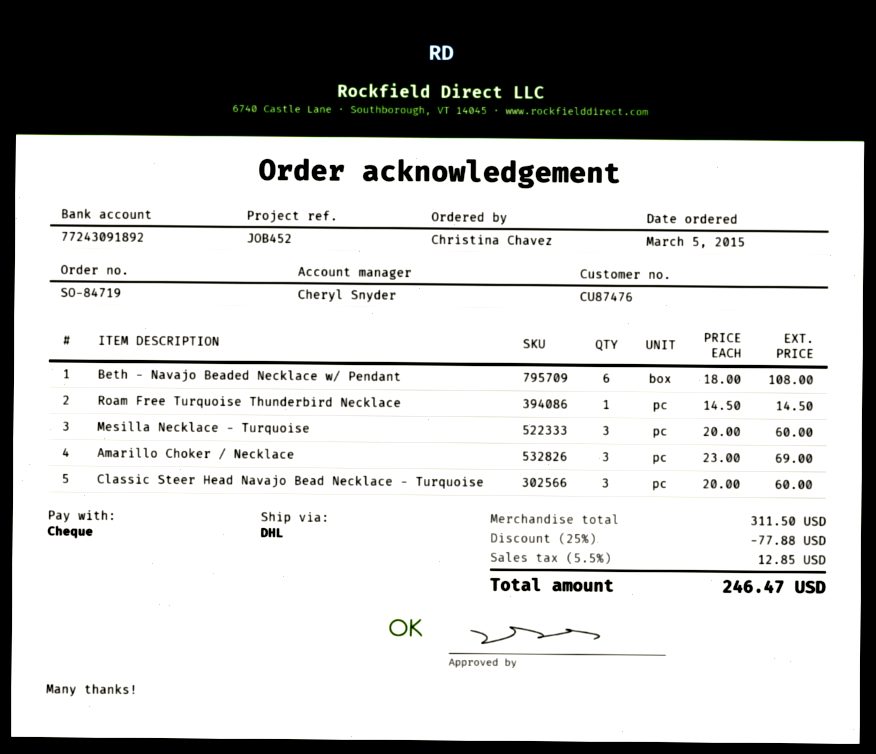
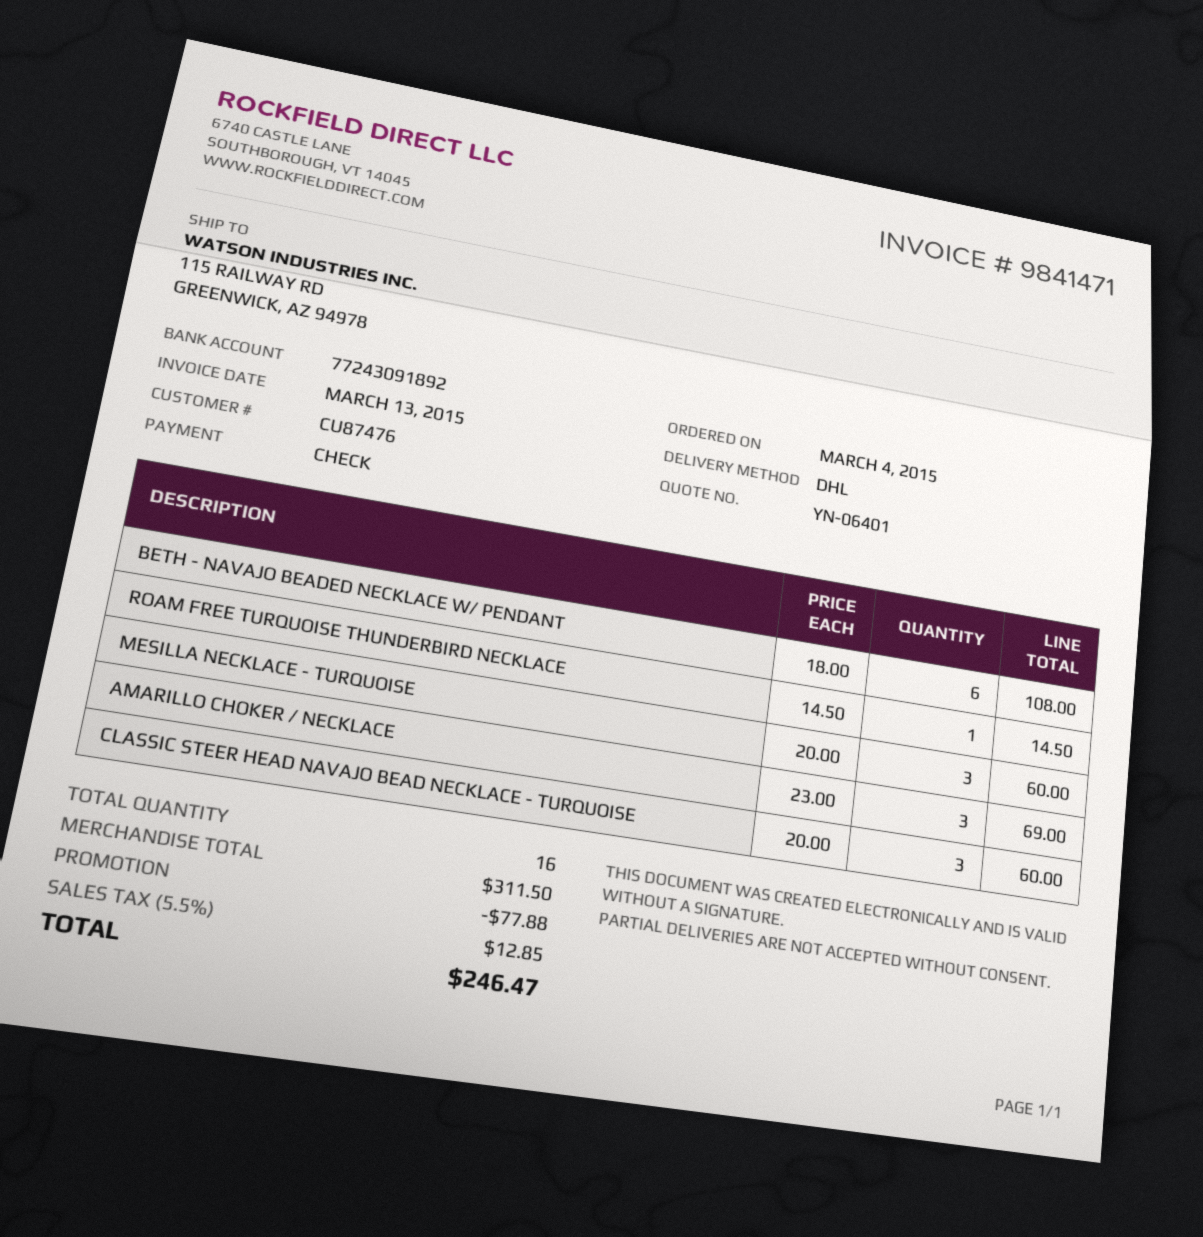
order date: 2015-03-05 -> 2015-03-04

